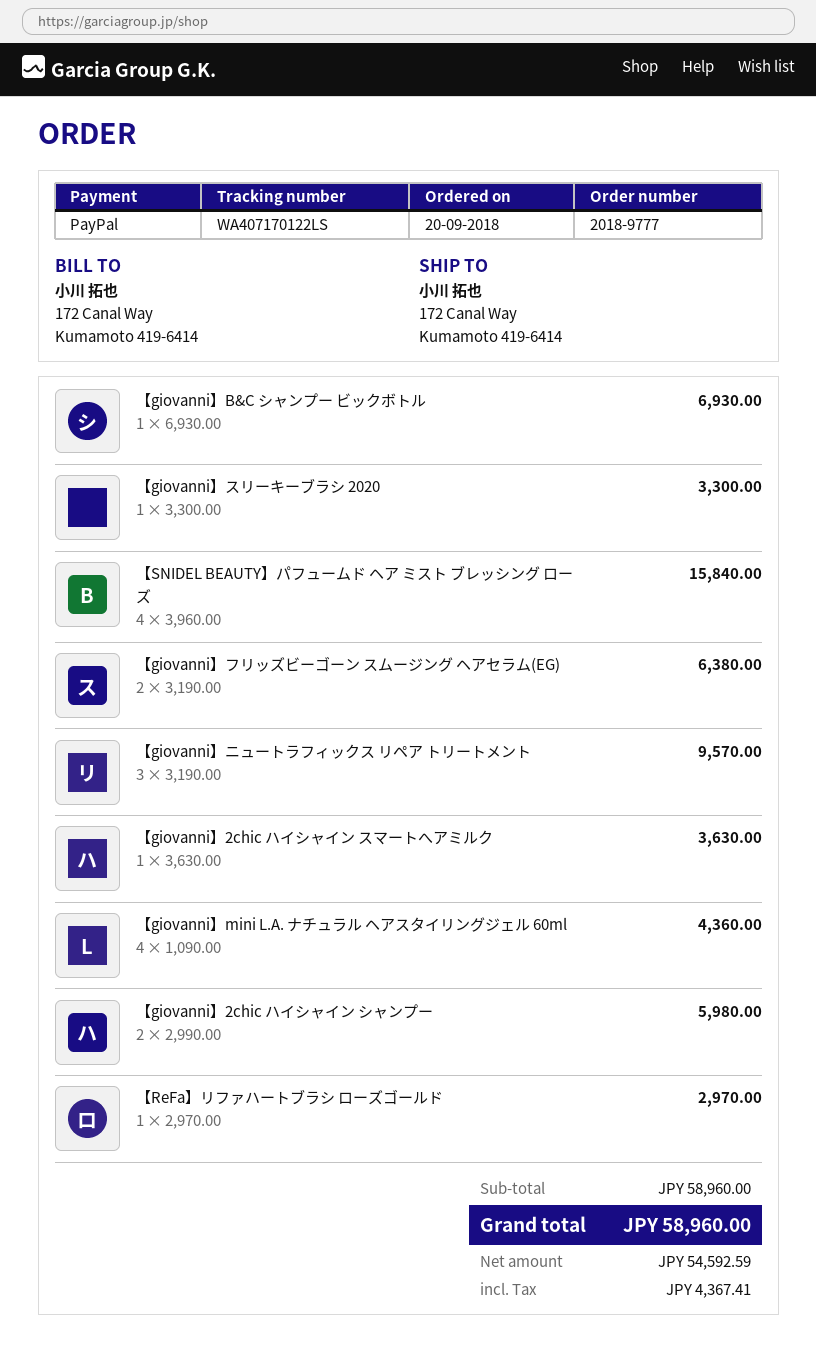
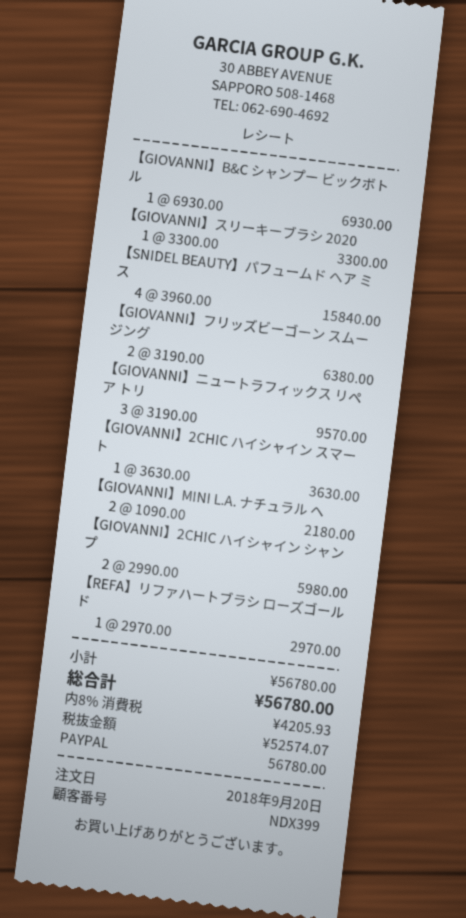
【giovanni】mini L.A. ナチュラル ヘアスタイリングジェル 60ml: 4 x 1090.00 = 4360.00 -> 2 x 1090.00 = 2180.00
subtotal: 58960.00 -> 56780.00
net: 54592.59 -> 52574.07
tax: 4367.41 -> 4205.93
total: 58960.00 -> 56780.00

